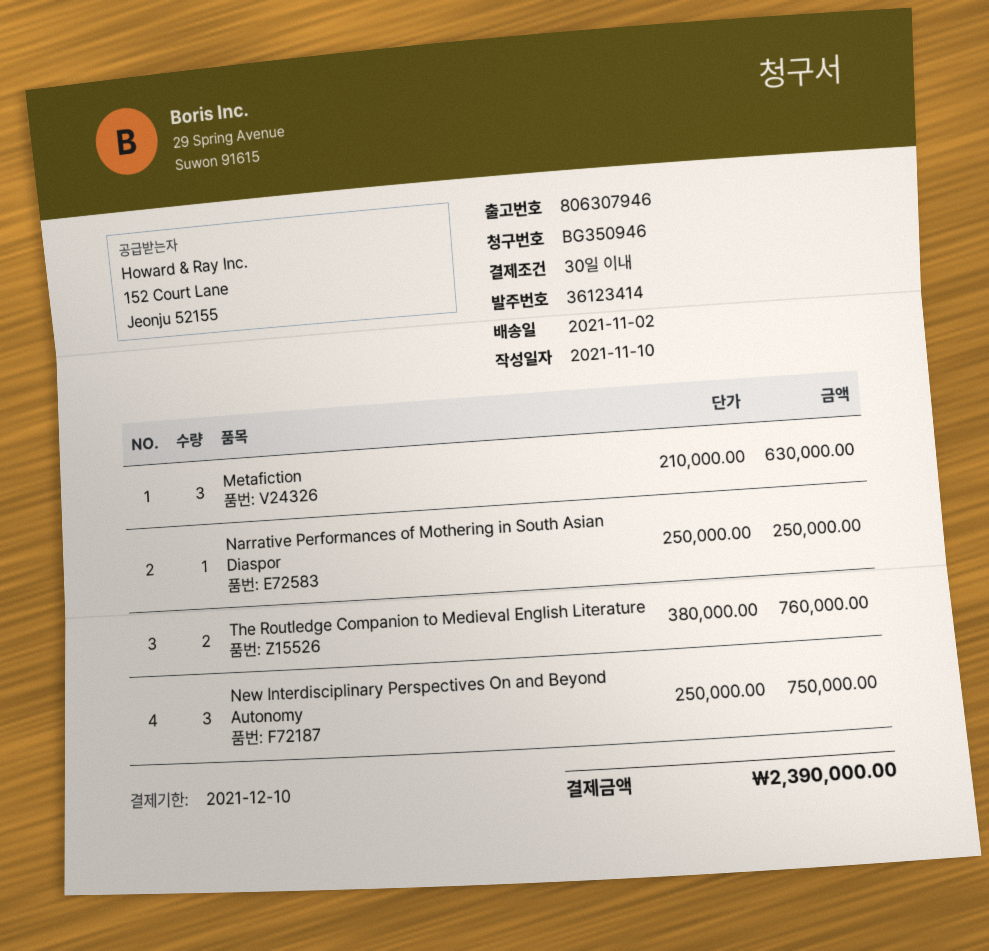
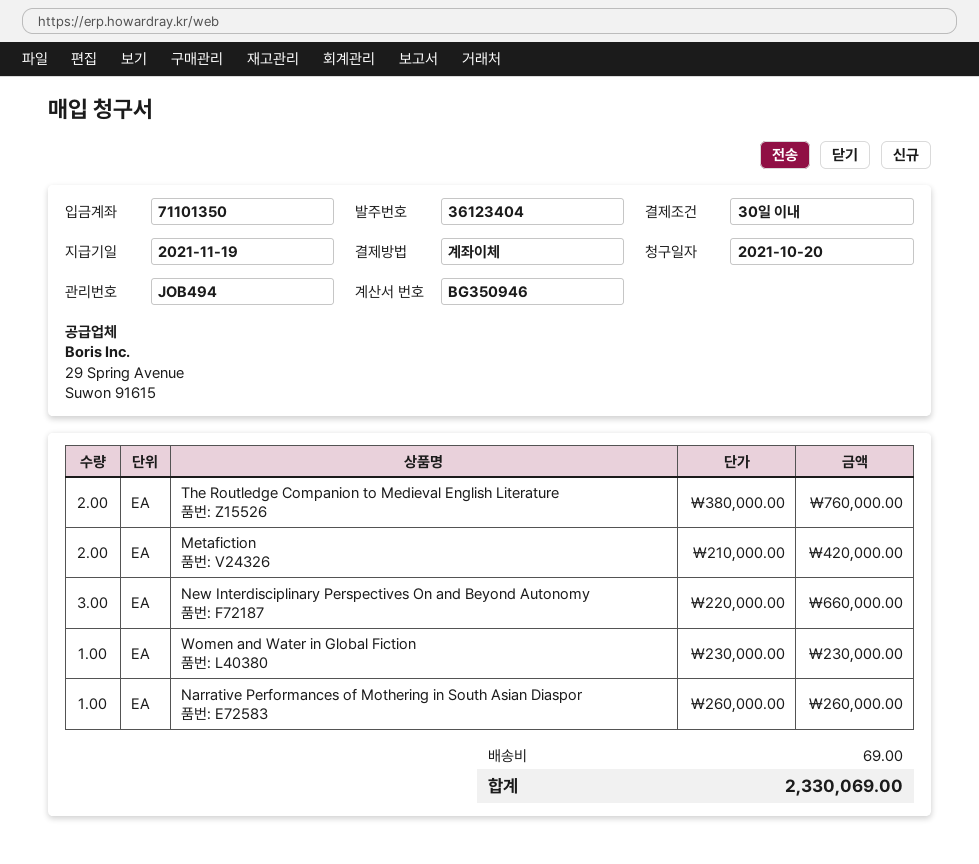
order number: 36123414 -> 36123404
invoice date: 2021-11-10 -> 2021-10-20
due date: 2021-12-10 -> 2021-11-19
Metafiction: 3 x 210000.00 = 630000.00 -> 2 x 210000.00 = 420000.00
Narrative Performances of Mothering in South Asian Diaspor: 1 x 250000.00 = 250000.00 -> 1 x 260000.00 = 260000.00
New Interdisciplinary Perspectives On and Beyond Autonomy: 3 x 250000.00 = 750000.00 -> 3 x 220000.00 = 660000.00
Women and Water in Global Fiction: none -> 1 x 230000.00 = 230000.00
shipping: none -> 69.00
total: 2390000.00 -> 2330069.00

